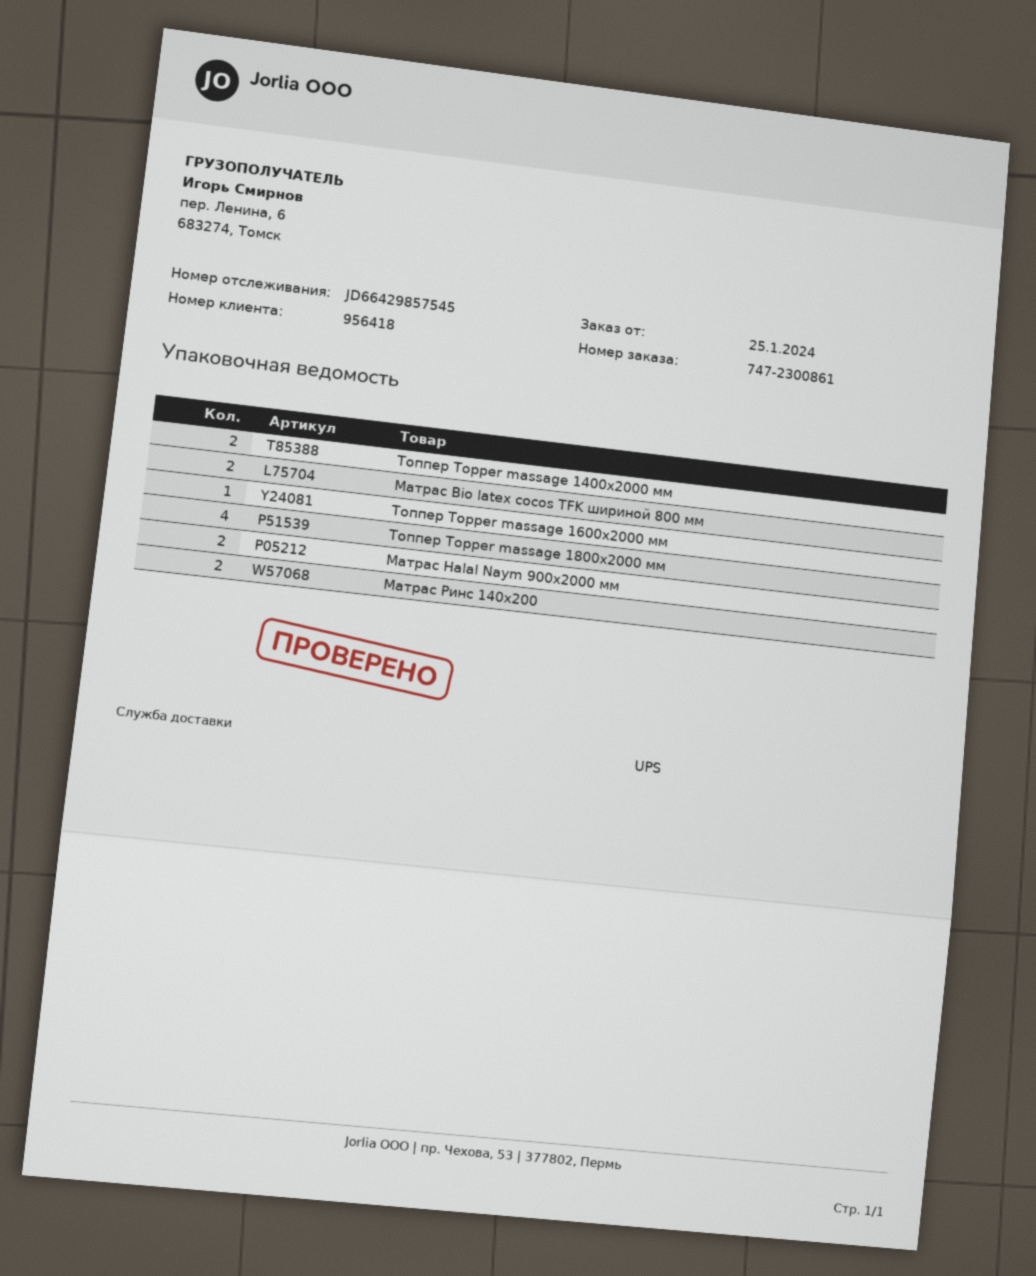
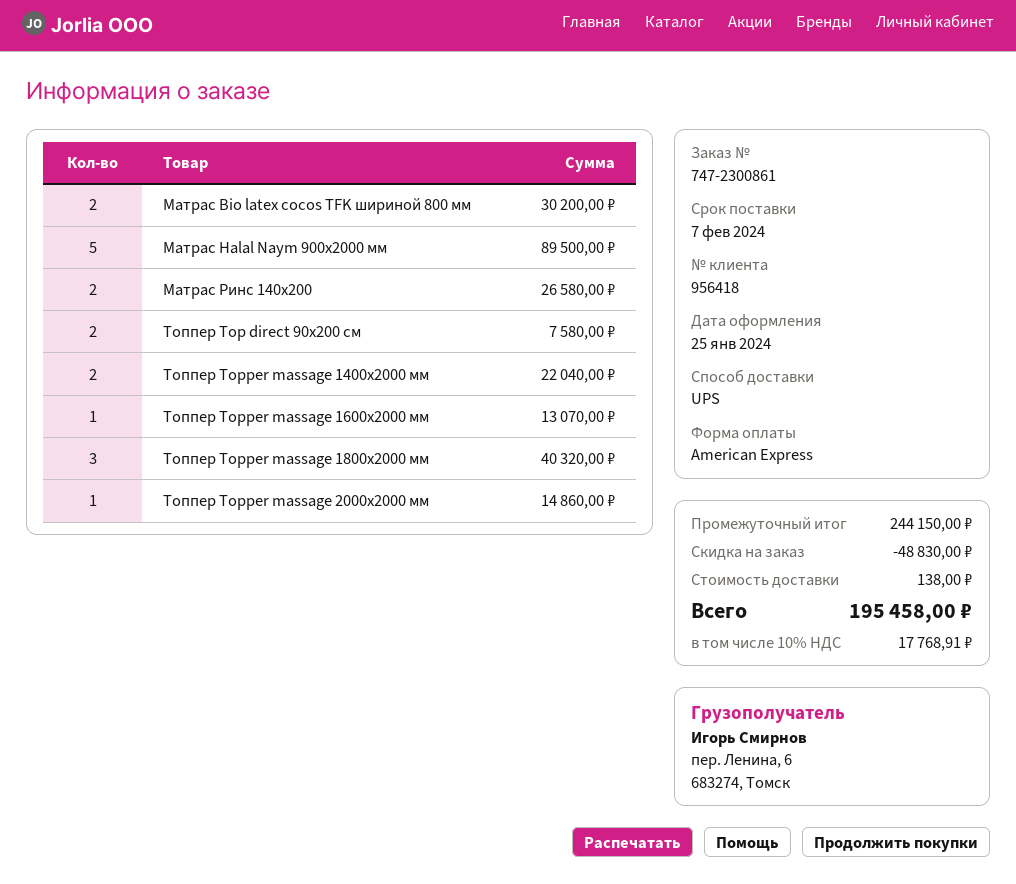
Топпер Topper massage 1800х2000 мм: 4 -> 3
Матрас Halal Naym 900х2000 мм: 2 -> 5
Топпер Top direct 90х200 см: none -> 2
Топпер Topper massage 2000х2000 мм: none -> 1

